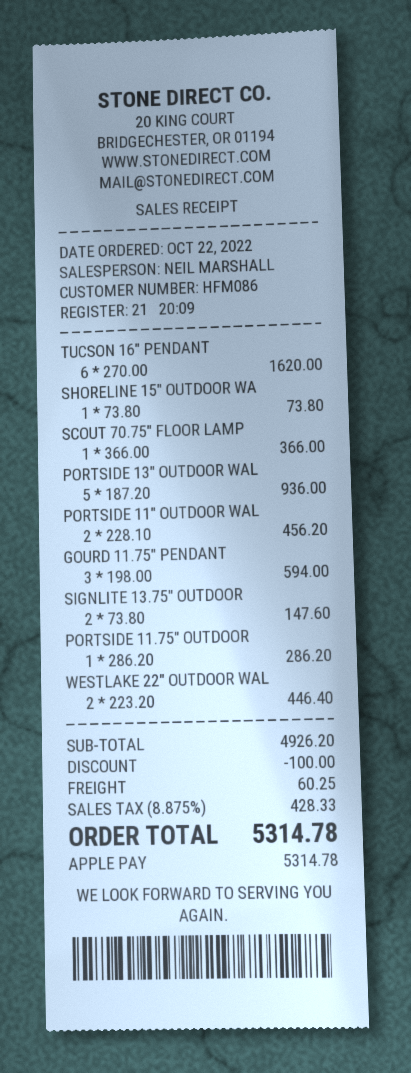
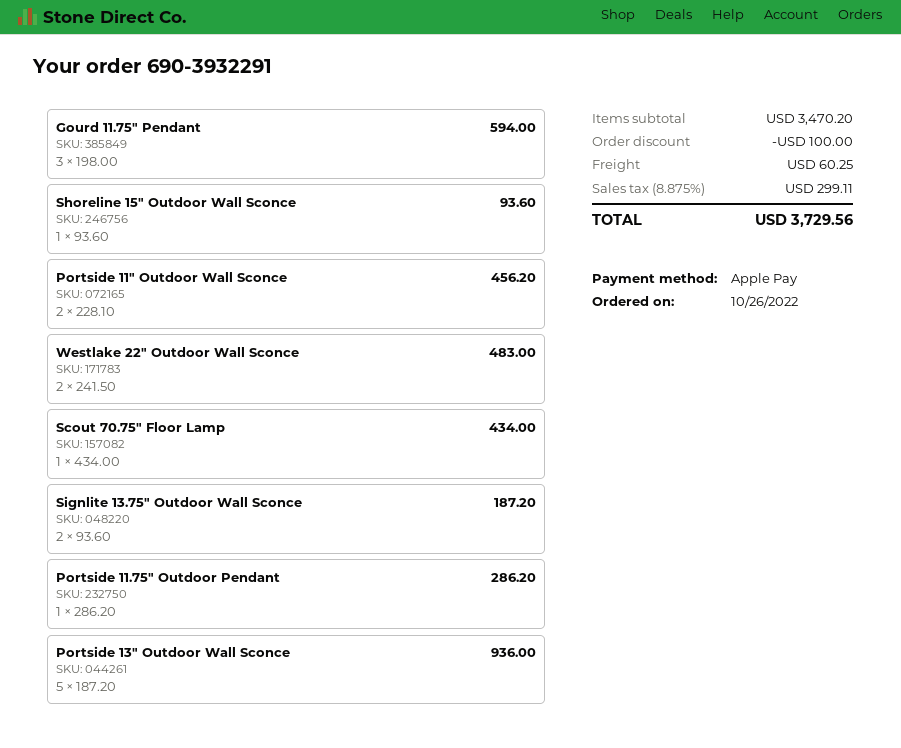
order date: 2022-10-22 -> 2022-10-26
TUCSON 16" PENDANT: 6 x 270.00 = 1620.00 -> none
SHORELINE 15" OUTDOOR WA: 1 x 73.80 = 73.80 -> 1 x 93.60 = 93.60
SCOUT 70.75" FLOOR LAMP: 1 x 366.00 = 366.00 -> 1 x 434.00 = 434.00
SIGNLITE 13.75" OUTDOOR: 2 x 73.80 = 147.60 -> 2 x 93.60 = 187.20
WESTLAKE 22" OUTDOOR WAL: 2 x 223.20 = 446.40 -> 2 x 241.50 = 483.00
subtotal: 4926.20 -> 3470.20
tax: 8.875% = 428.33 -> 8.875% = 299.11
total: 5314.78 -> 3729.56

